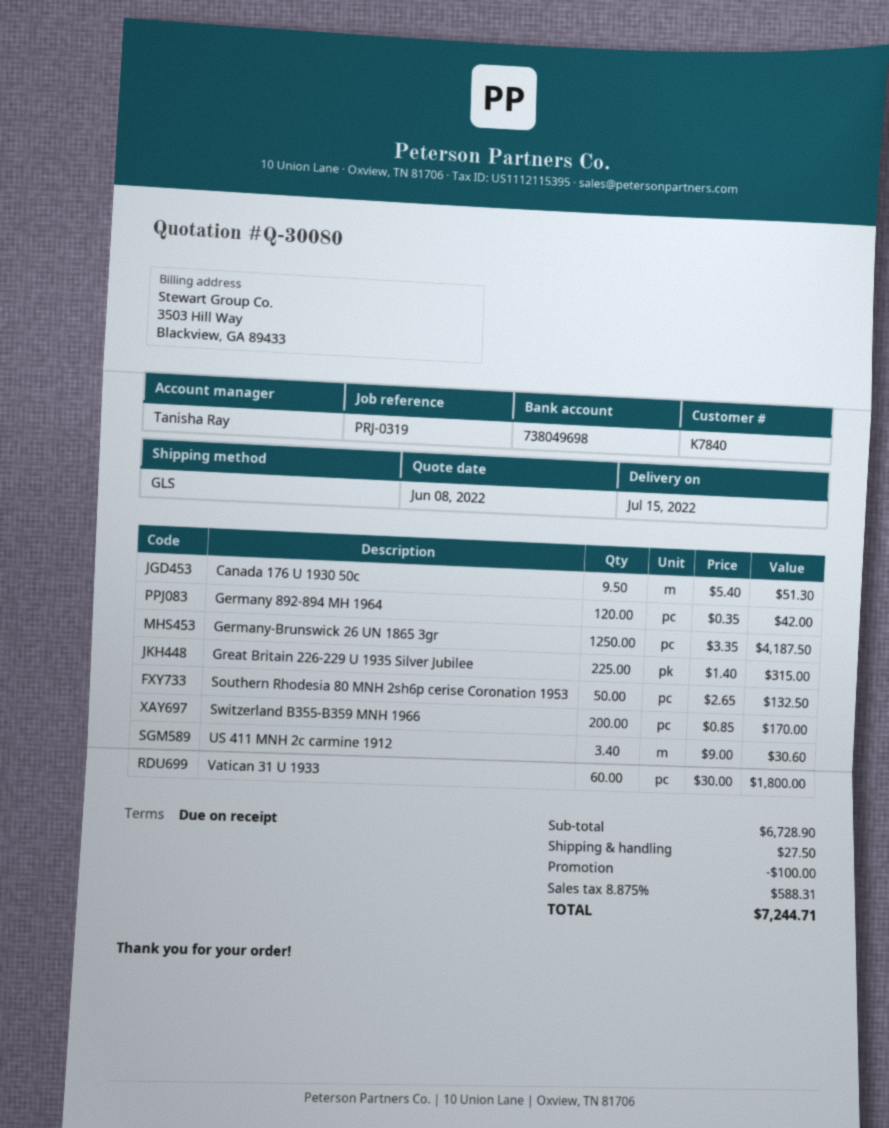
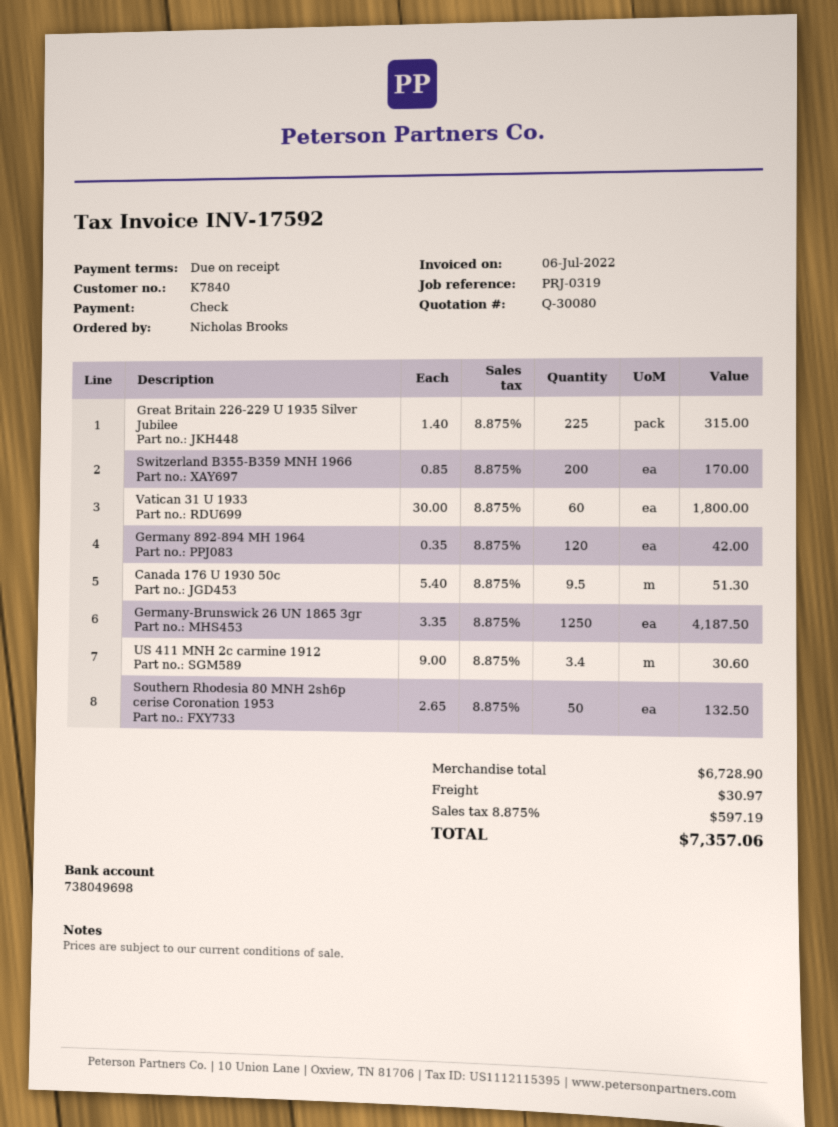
discount: 100.00 -> none
shipping: 27.50 -> 30.97
tax: 8.875% = 588.31 -> 8.875% = 597.19
total: 7244.71 -> 7357.06

